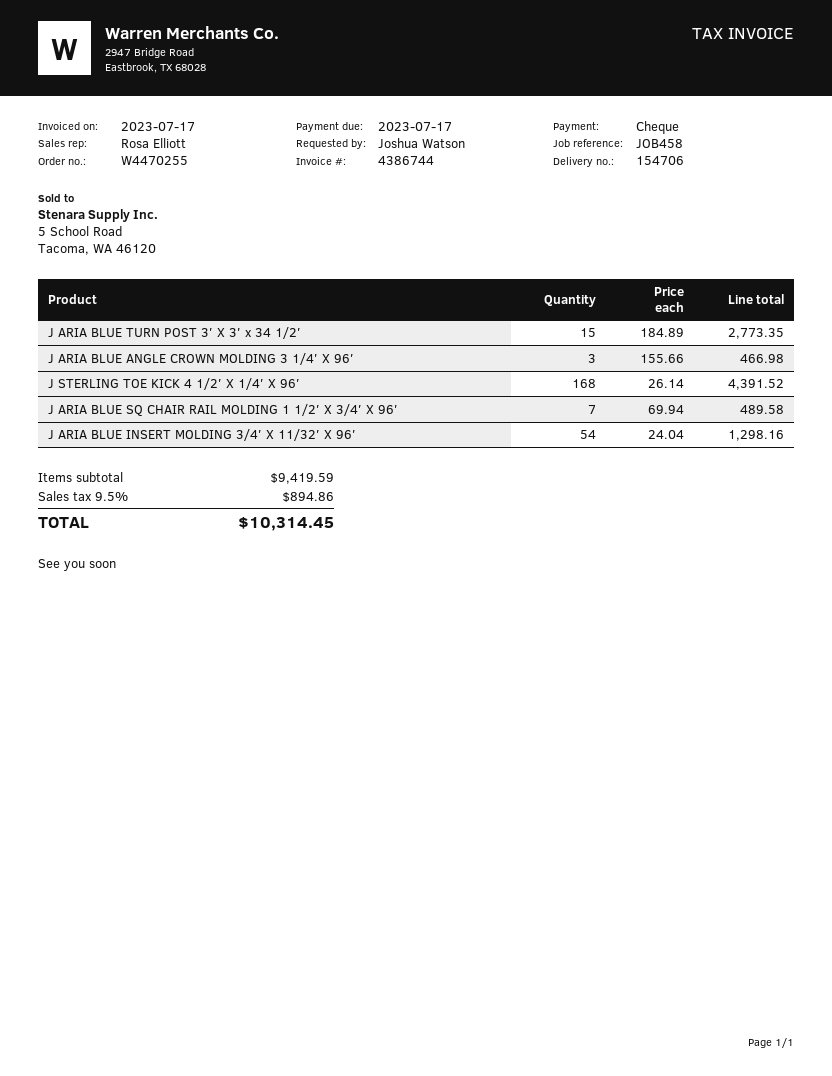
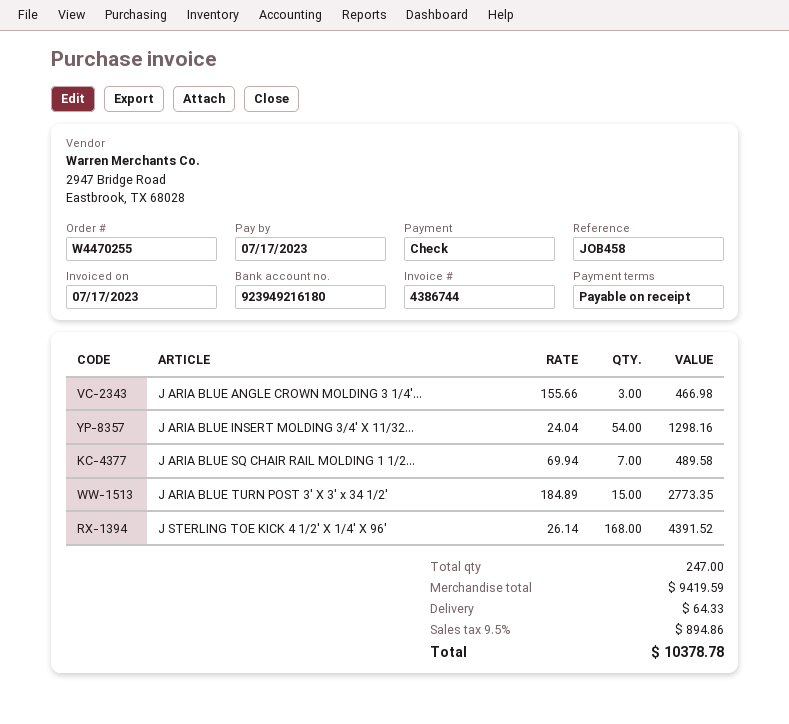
shipping: none -> 64.33
total: 10314.45 -> 10378.78

